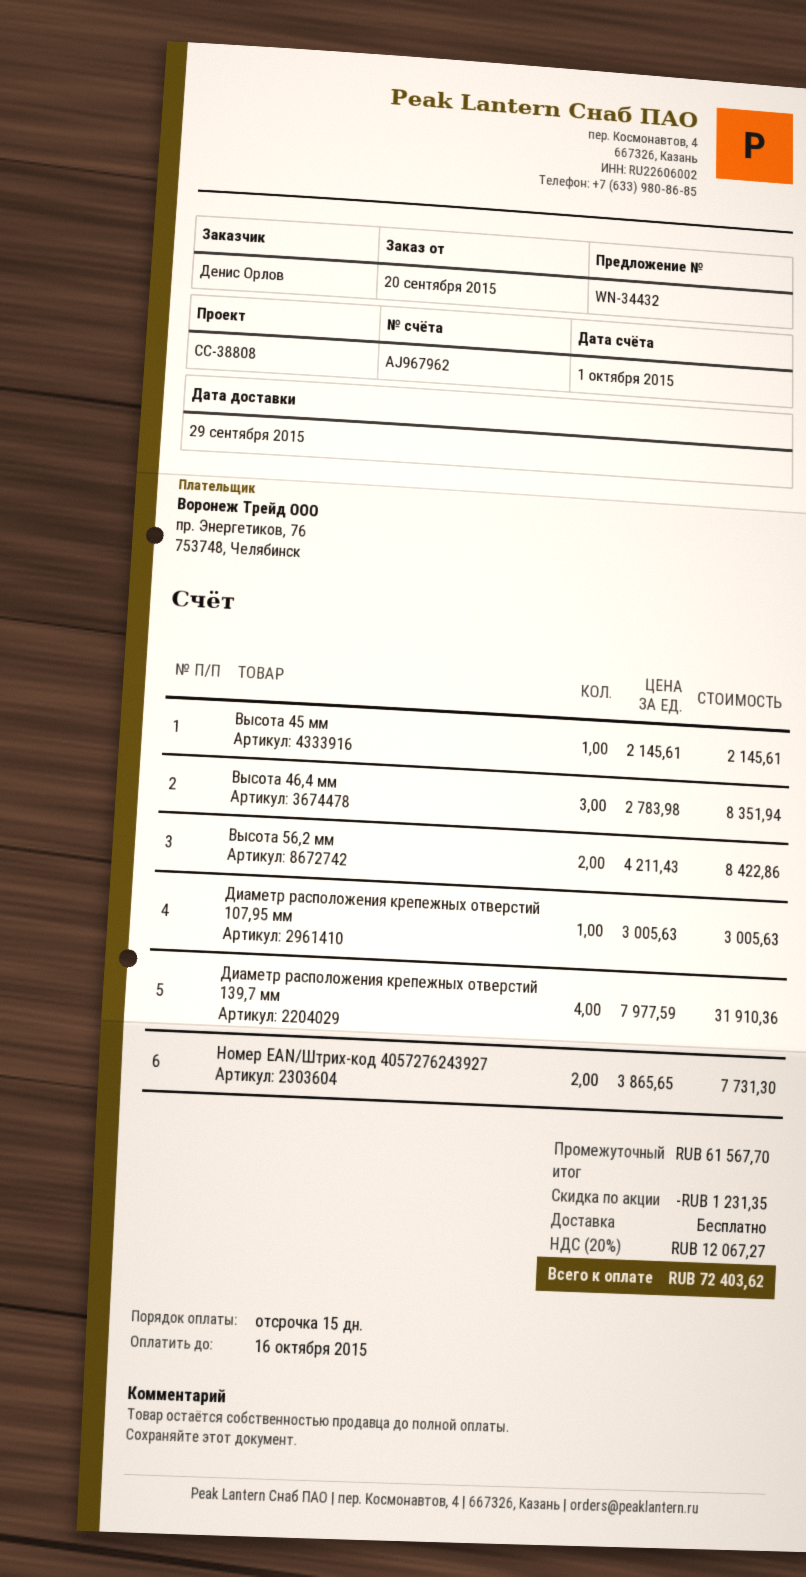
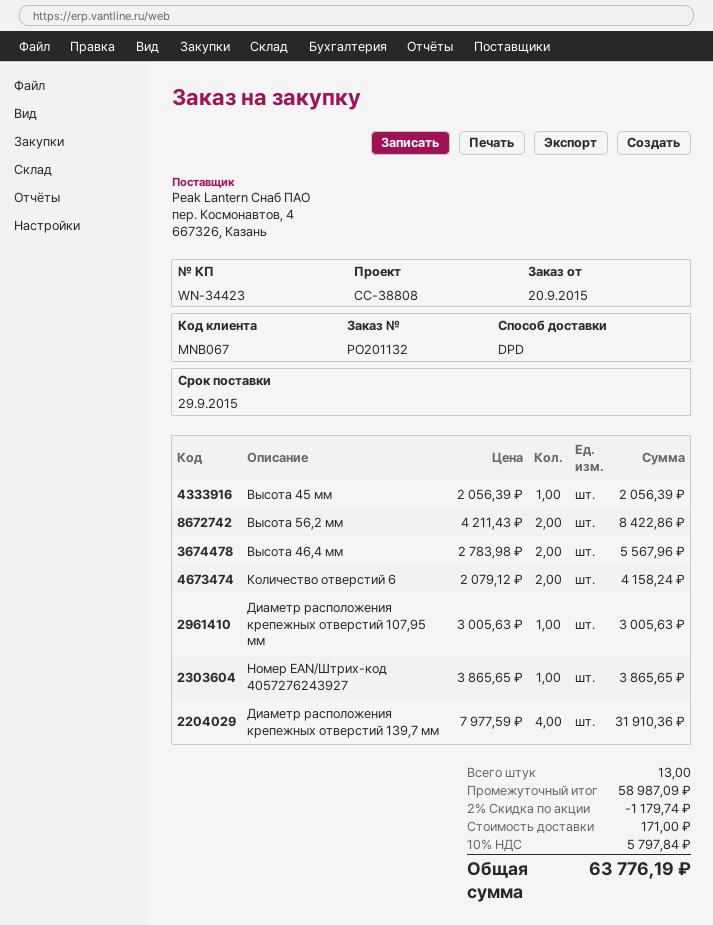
quote number: WN-34432 -> WN-34423
Высота 45 мм: 1 x 2145.61 = 2145.61 -> 1 x 2056.39 = 2056.39
Высота 46,4 мм: 3 x 2783.98 = 8351.94 -> 2 x 2783.98 = 5567.96
Номер EAN/Штрих-код 4057276243927: 2 x 3865.65 = 7731.30 -> 1 x 3865.65 = 3865.65
Количество отверстий 6: none -> 2 x 2079.12 = 4158.24
subtotal: 61567.70 -> 58987.09
discount: 1231.35 -> 1179.74
shipping: 0.00 -> 171.00
tax: 20% = 12067.27 -> 10% = 5797.84
total: 72403.62 -> 63776.19

